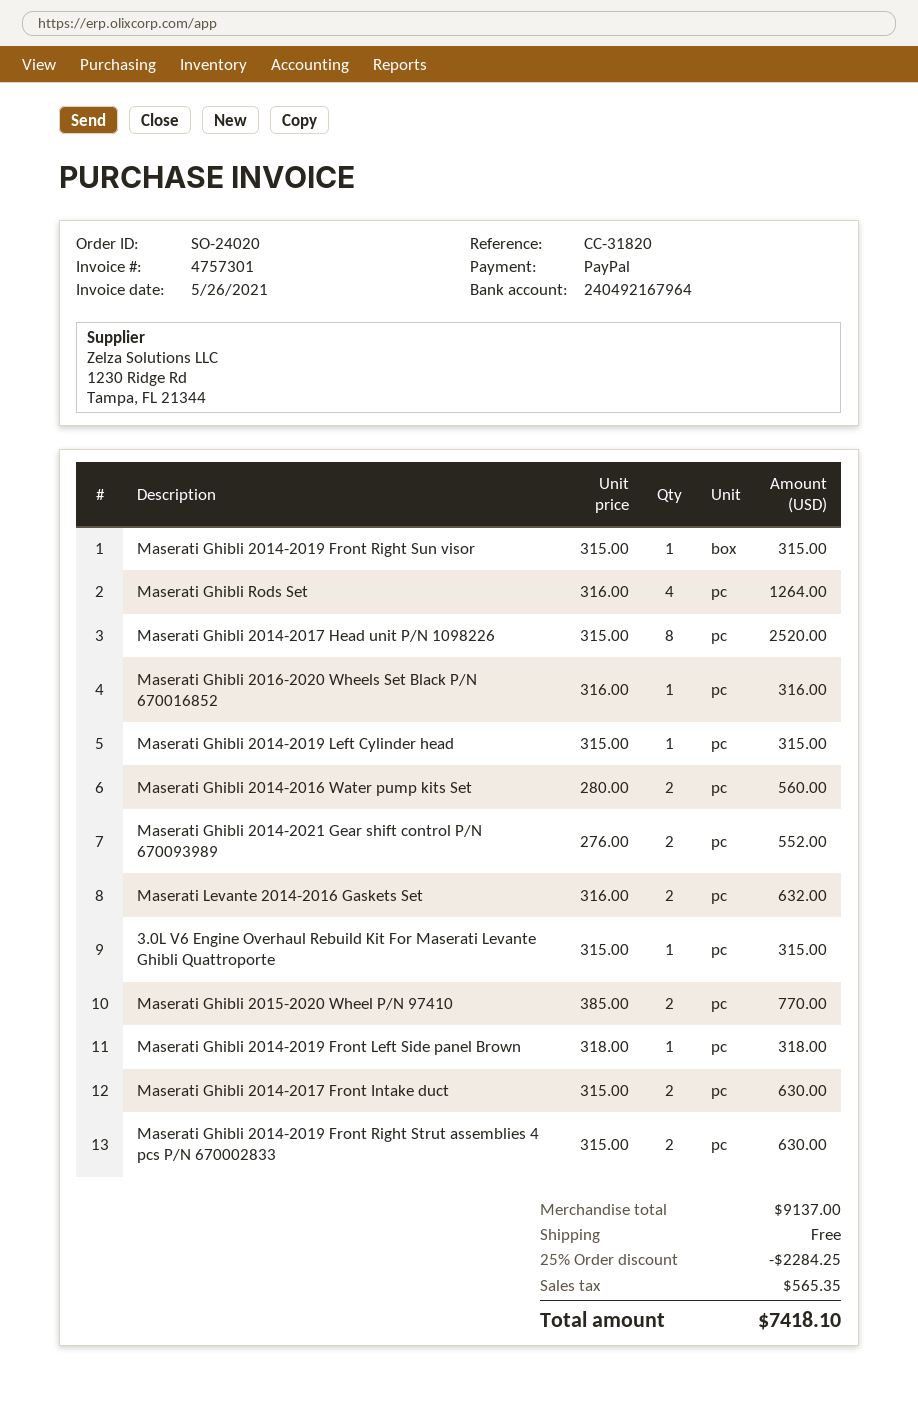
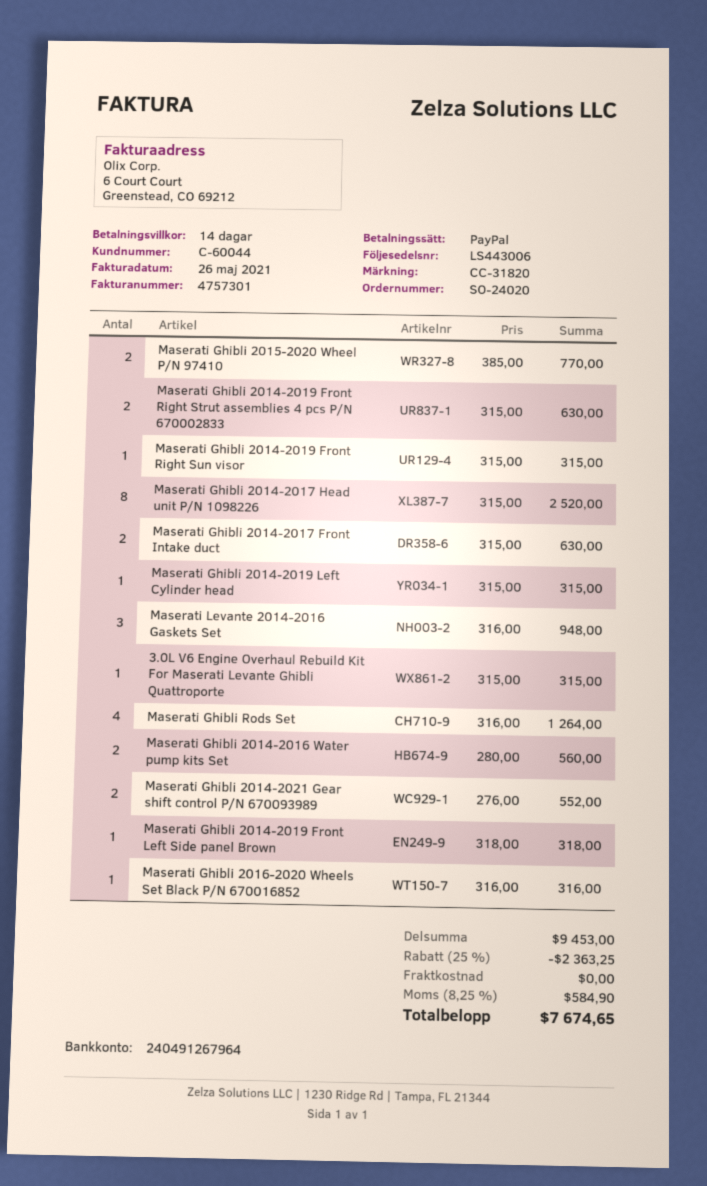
bank account: 240492167964 -> 240491267964
Maserati Levante 2014-2016 Gaskets Set: 2 x 316.00 = 632.00 -> 3 x 316.00 = 948.00
subtotal: 9137.00 -> 9453.00
discount: 25% = 2284.25 -> 25% = 2363.25
tax: 565.35 -> 584.90
total: 7418.10 -> 7674.65

